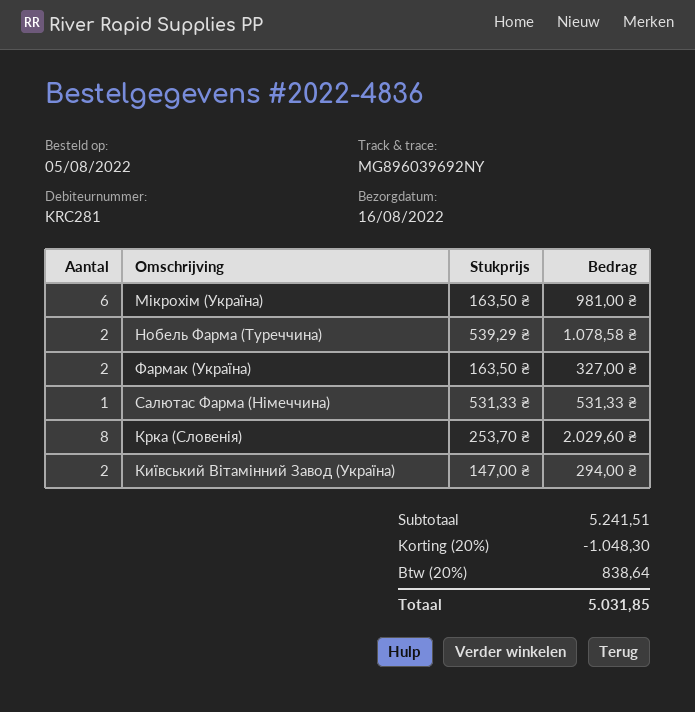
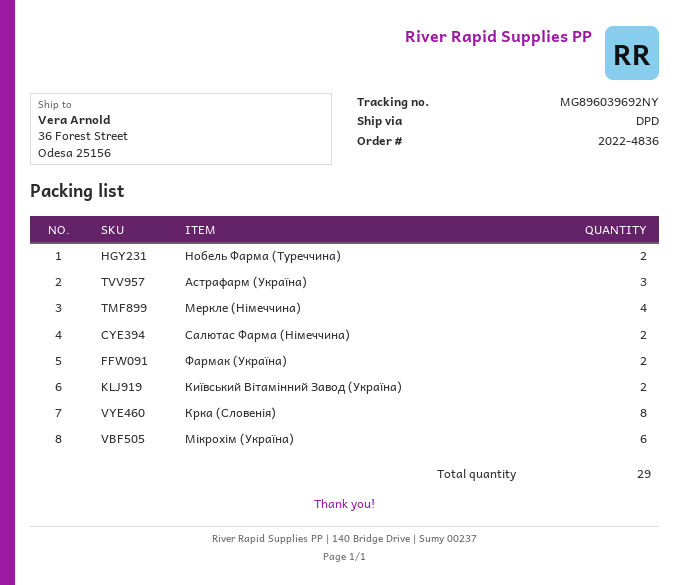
Салютас Фарма (Німеччина): 1 -> 2
Астрафарм (Україна): none -> 3
Меркле (Німеччина): none -> 4

